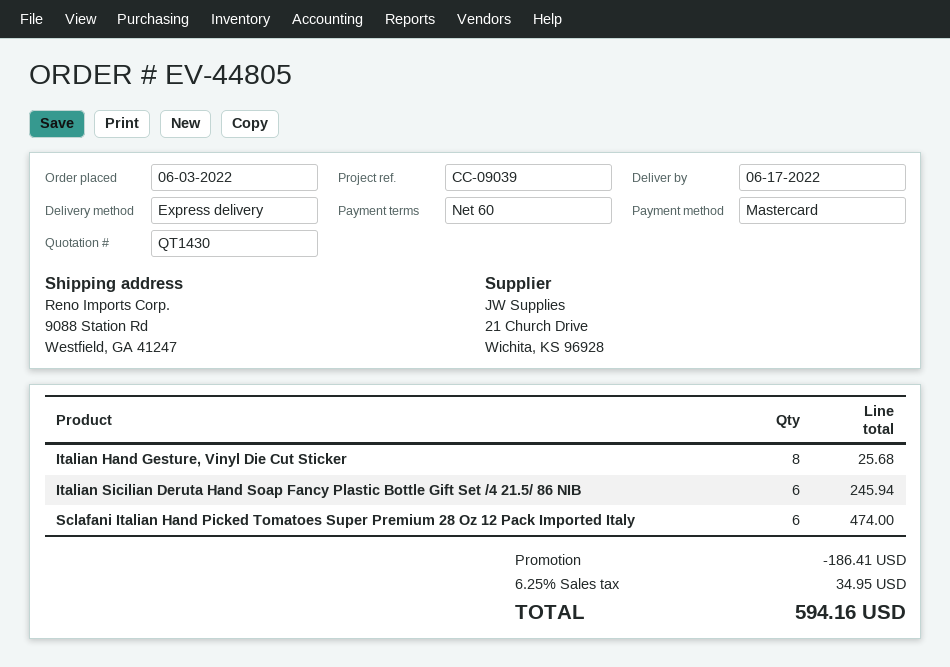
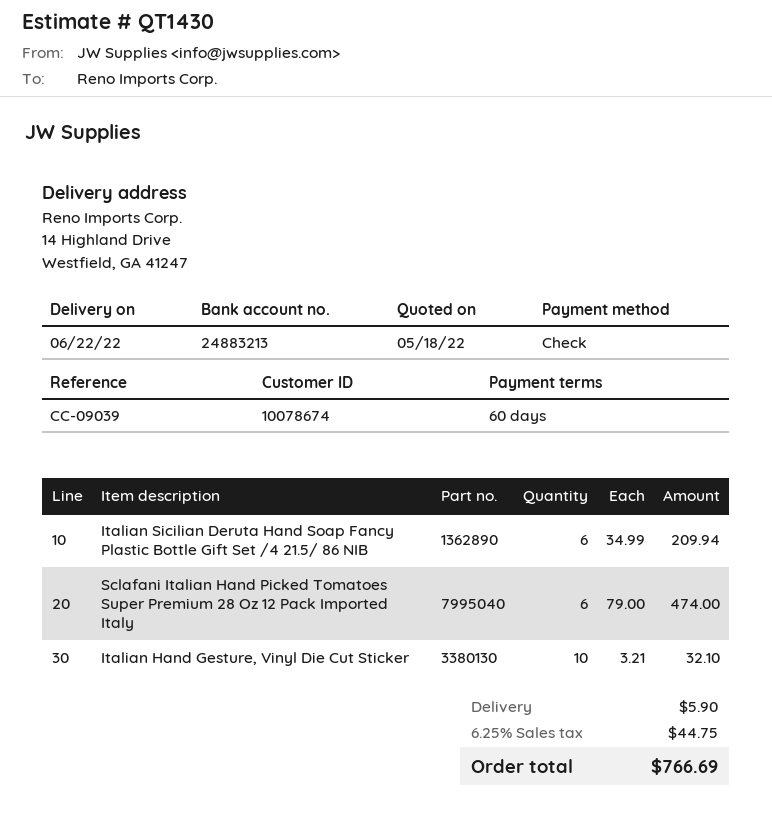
delivery date: 2022-06-17 -> 2022-06-22
payment method: Mastercard -> cheque
ship to: 9088 Station Rd, Westfield, GA 41247 -> 14 Highland Drive, Westfield, GA 41247
Italian Hand Gesture, Vinyl Die Cut Sticker: 8 for 25.68 -> 10 for 32.10
Italian Sicilian Deruta Hand Soap Fancy Plastic Bottle Gift Set /4 21.5/ 86 NIB: 6 for 245.94 -> 6 for 209.94
discount: 186.41 -> none
shipping: none -> 5.90
tax: 6.25% = 34.95 -> 6.25% = 44.75
total: 594.16 -> 766.69

